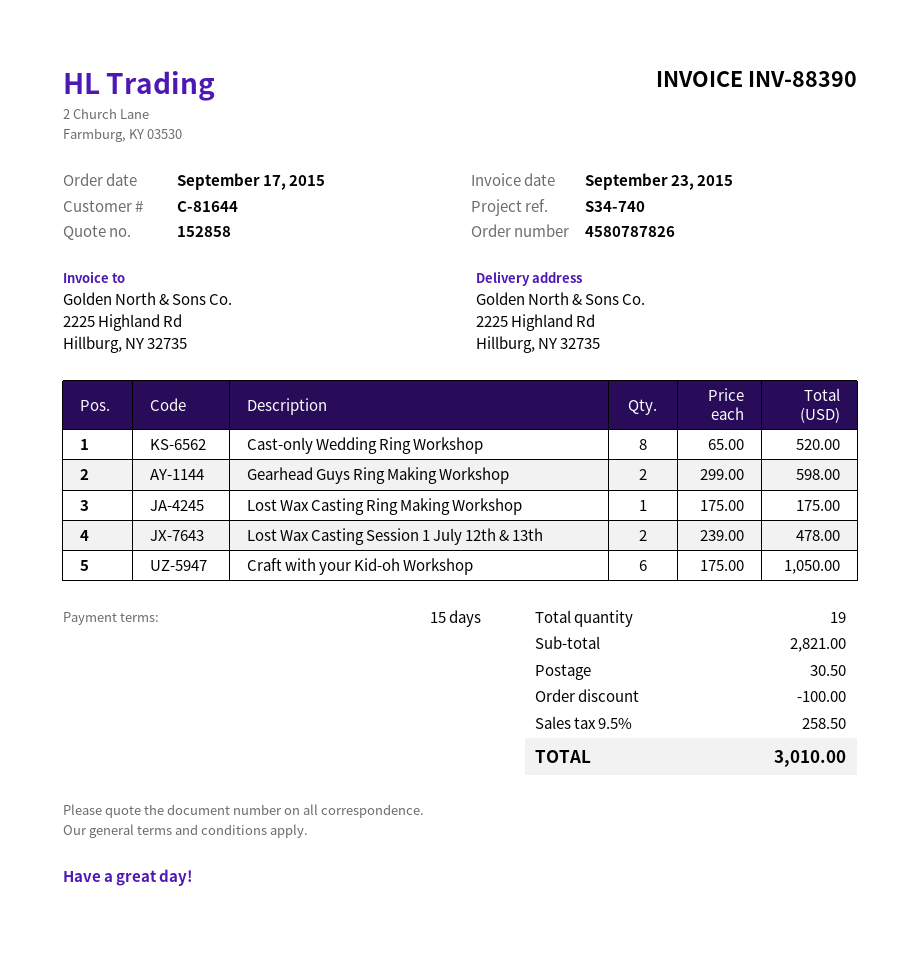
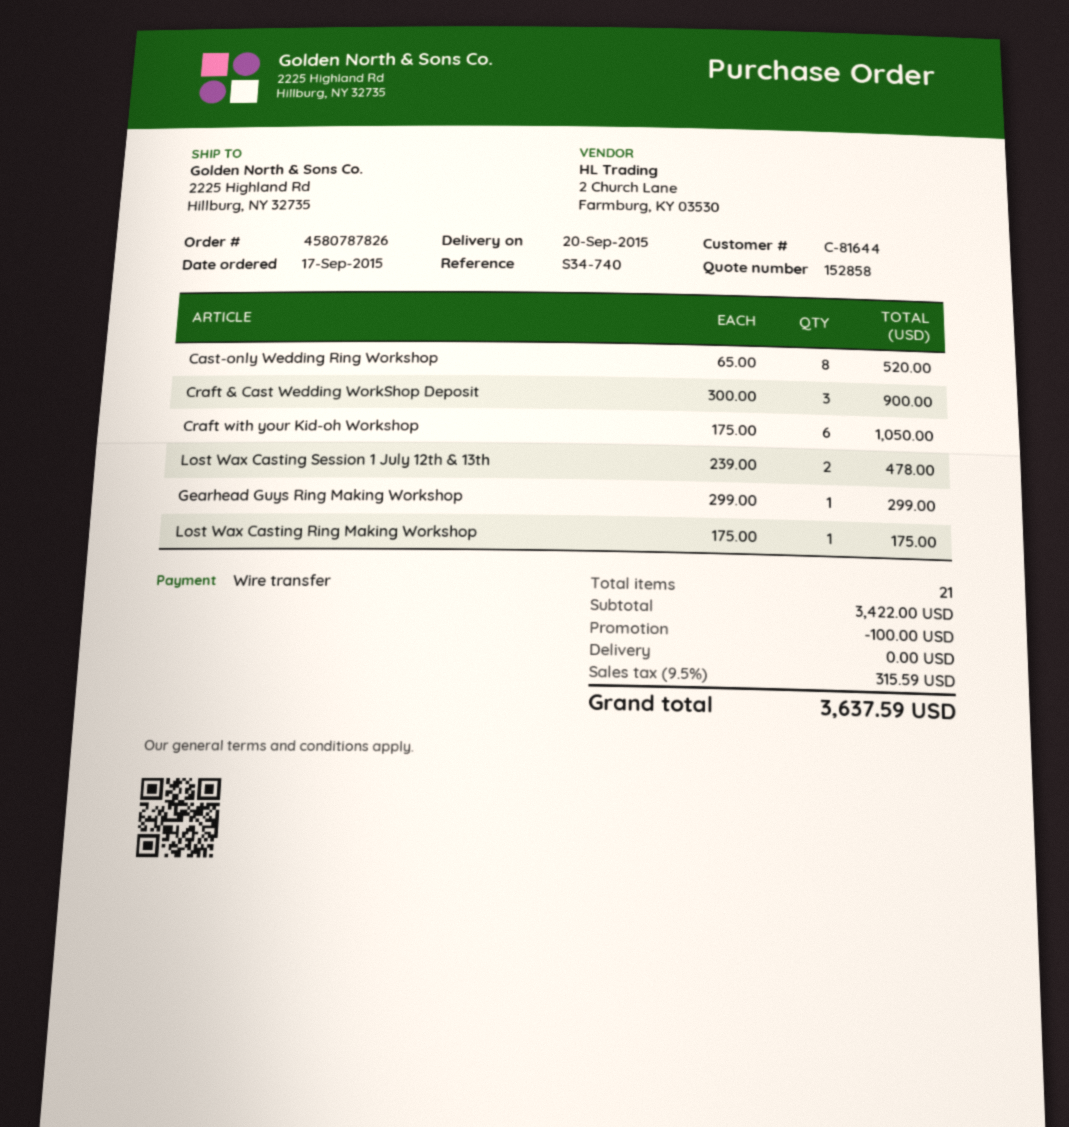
Gearhead Guys Ring Making Workshop: 2 x 299.00 = 598.00 -> 1 x 299.00 = 299.00
Craft & Cast Wedding WorkShop Deposit: none -> 3 x 300.00 = 900.00
total quantity: 19 -> 21
subtotal: 2821.00 -> 3422.00
shipping: 30.50 -> 0.00
tax: 9.5% = 258.50 -> 9.5% = 315.59
total: 3010.00 -> 3637.59

